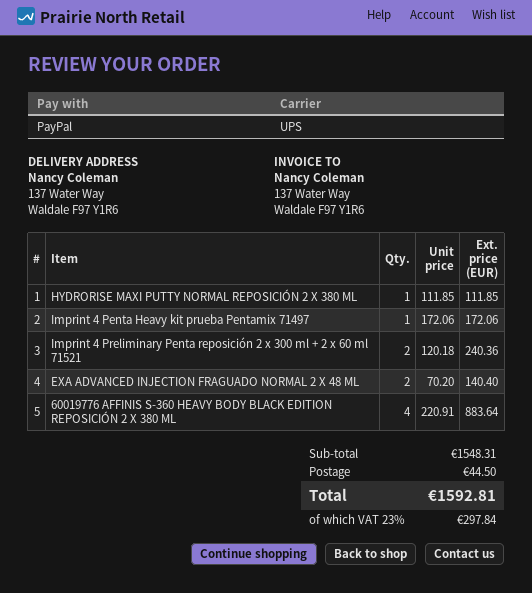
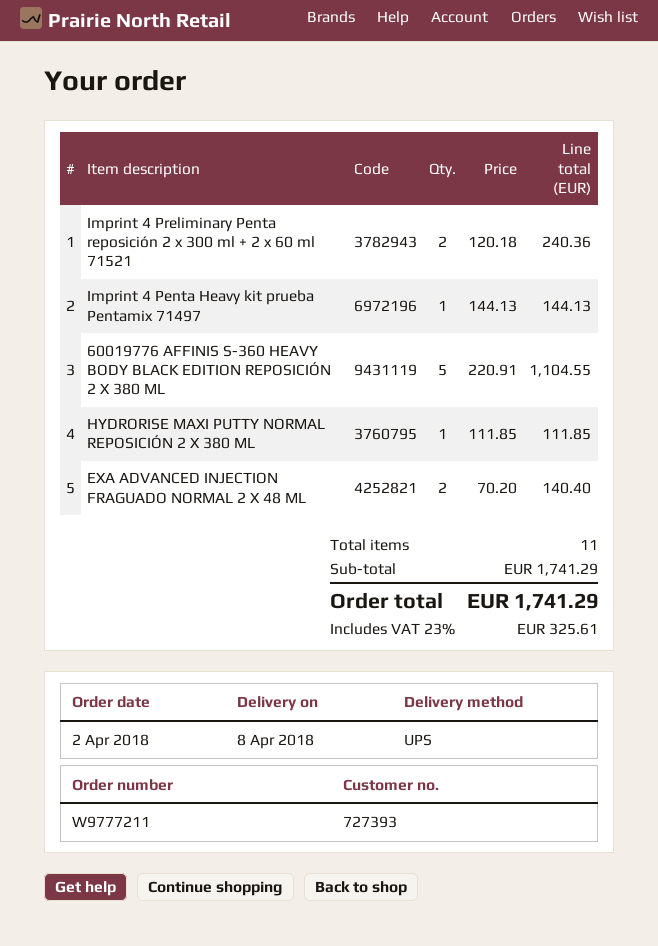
Imprint 4 Penta Heavy kit prueba Pentamix 71497: 1 x 172.06 = 172.06 -> 1 x 144.13 = 144.13
60019776 AFFINIS S-360 HEAVY BODY BLACK EDITION REPOSICIÓN 2 X 380 ML: 4 x 220.91 = 883.64 -> 5 x 220.91 = 1104.55
subtotal: 1548.31 -> 1741.29
shipping: 44.50 -> none
tax: 23% = 297.84 -> 23% = 325.61
total: 1592.81 -> 1741.29

